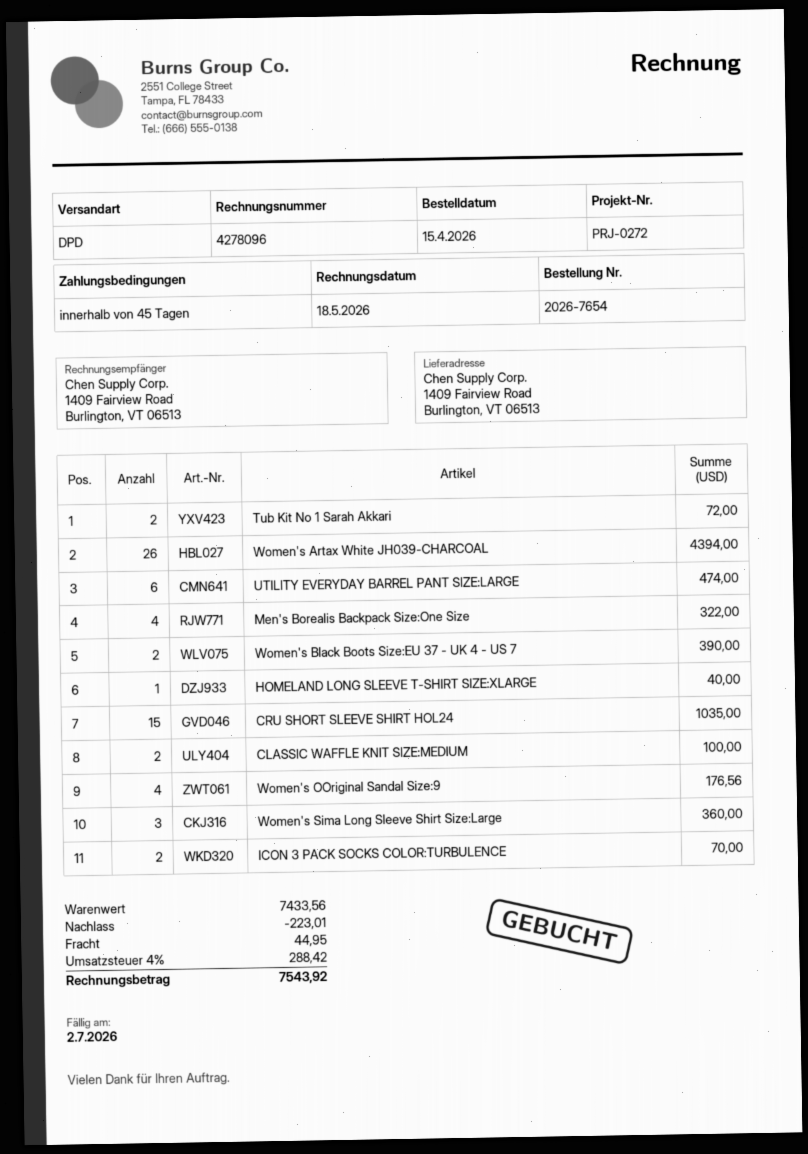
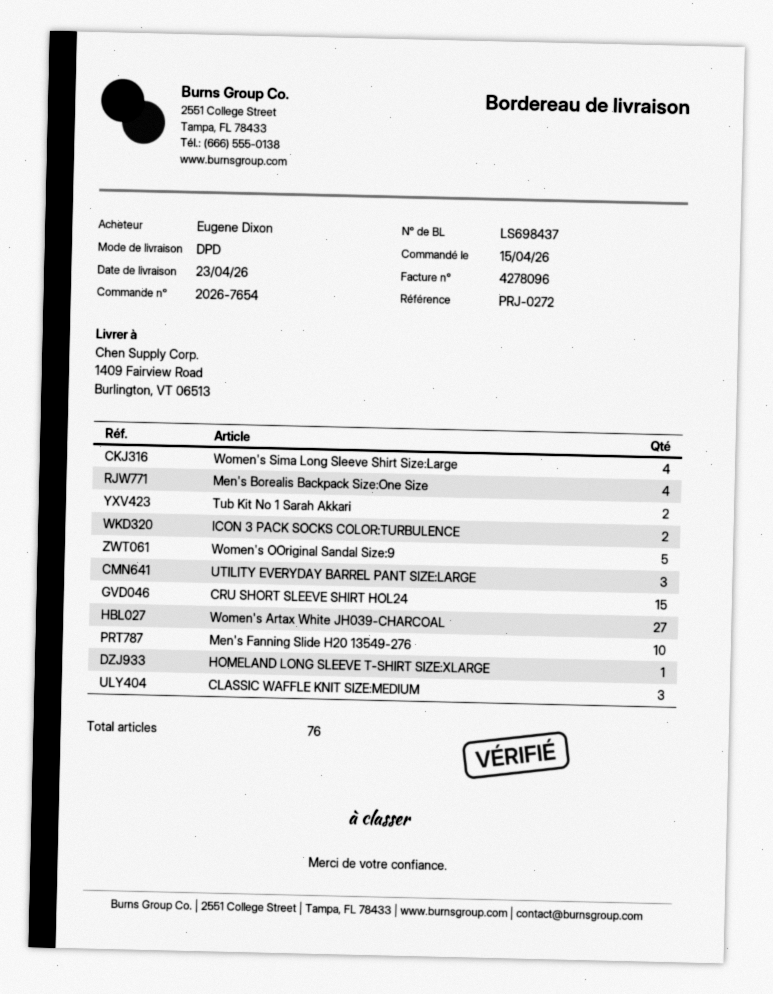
Women's Artax White JH039-CHARCOAL: 26 -> 27
UTILITY EVERYDAY BARREL PANT SIZE:LARGE: 6 -> 3
Women's Black Boots Size:EU 37 - UK 4 - US 7: 2 -> none
CLASSIC WAFFLE KNIT SIZE:MEDIUM: 2 -> 3
Women's OOriginal Sandal Size:9: 4 -> 5
Women's Sima Long Sleeve Shirt Size:Large: 3 -> 4
Men's Fanning Slide H20 13549-276: none -> 10

